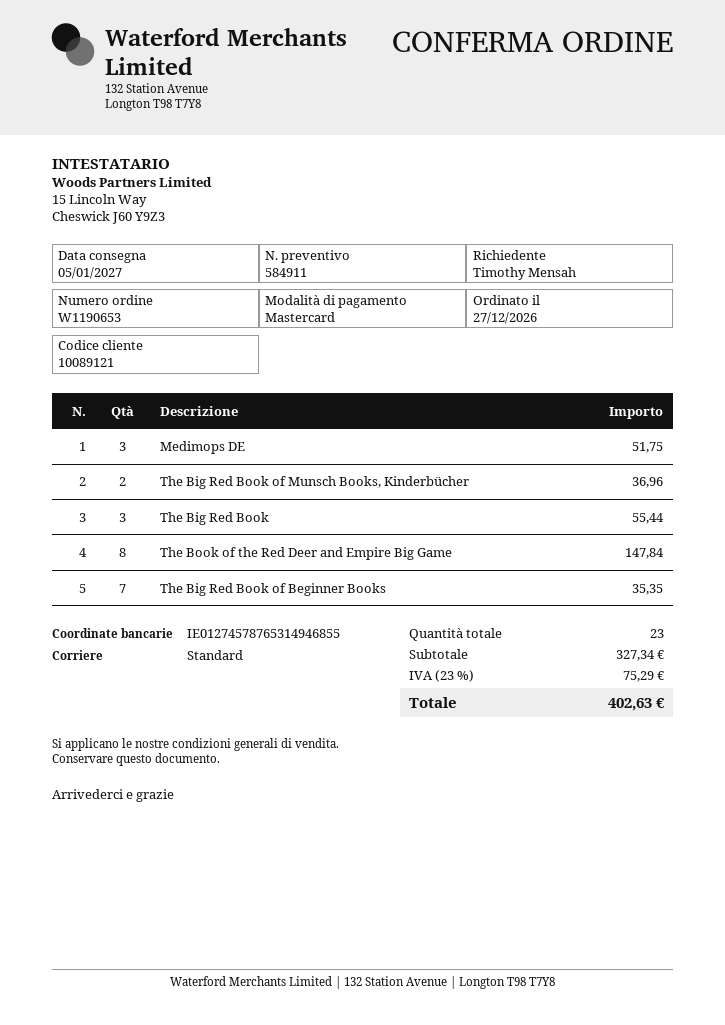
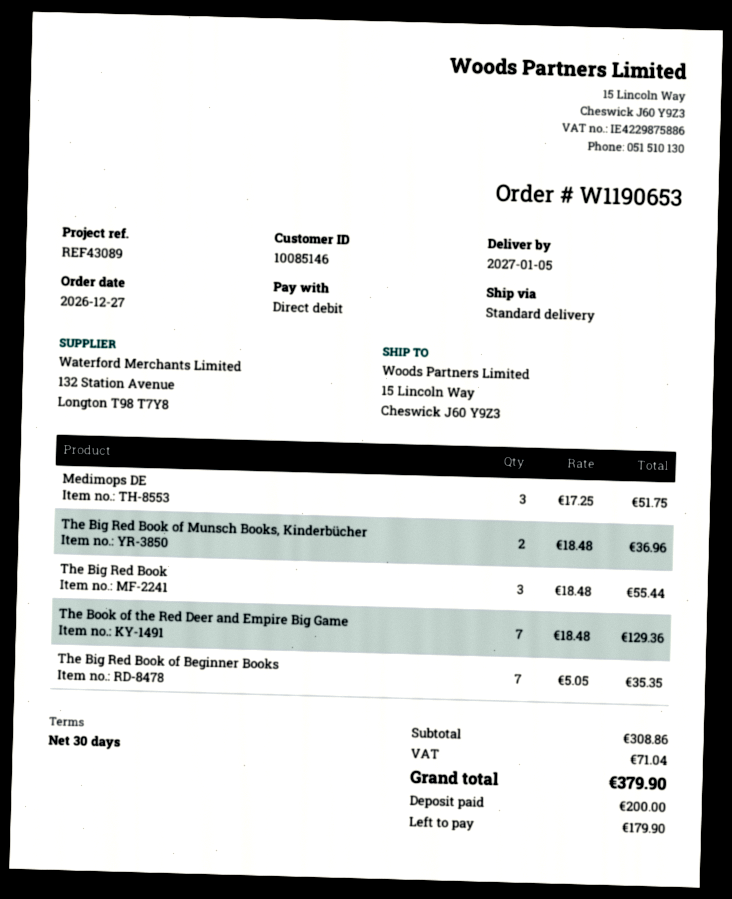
customer number: 10089121 -> 10085146
payment method: Mastercard -> direct debit
The Book of the Red Deer and Empire Big Game: 8 for 147.84 -> 7 for 129.36
subtotal: 327.34 -> 308.86
tax: 75.29 -> 71.04
total: 402.63 -> 379.90

